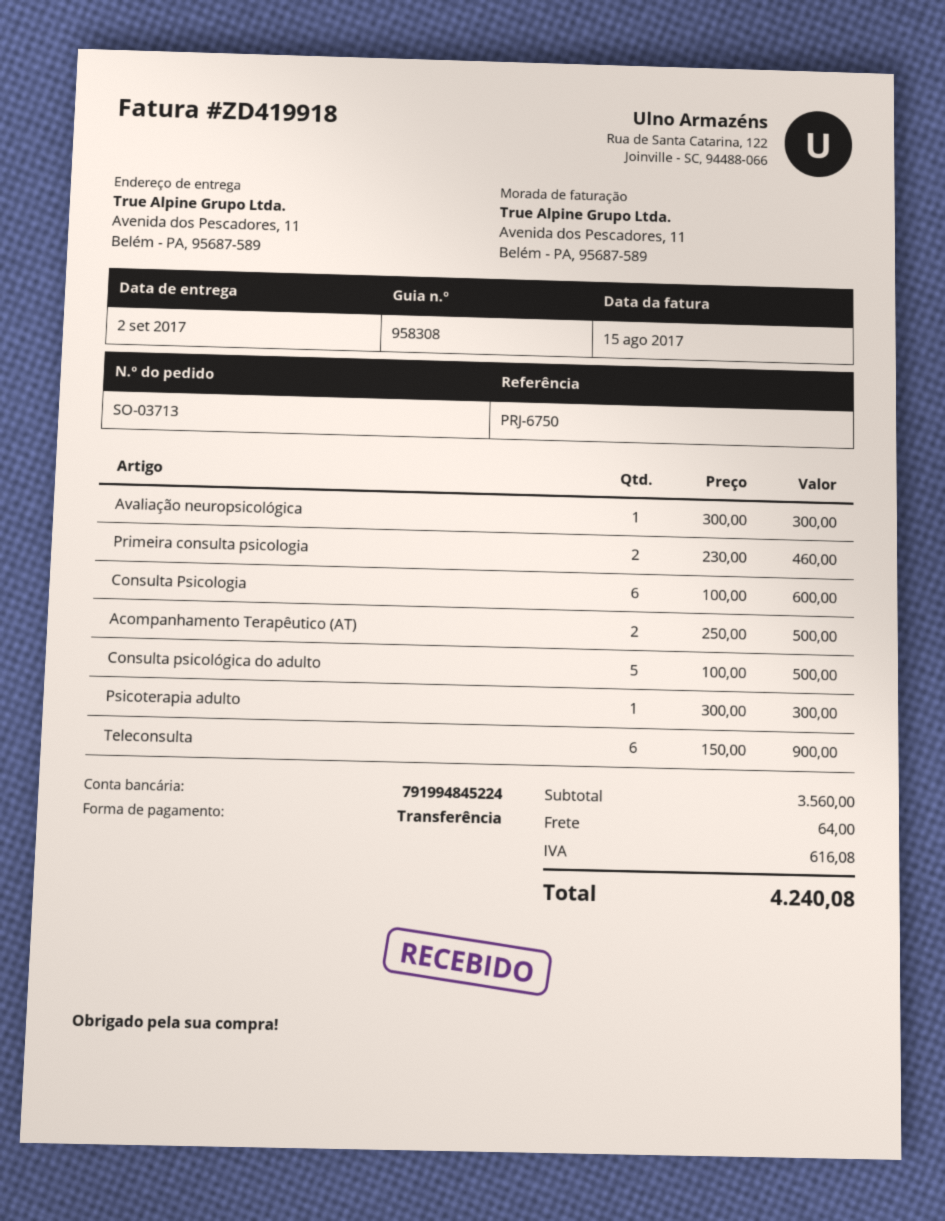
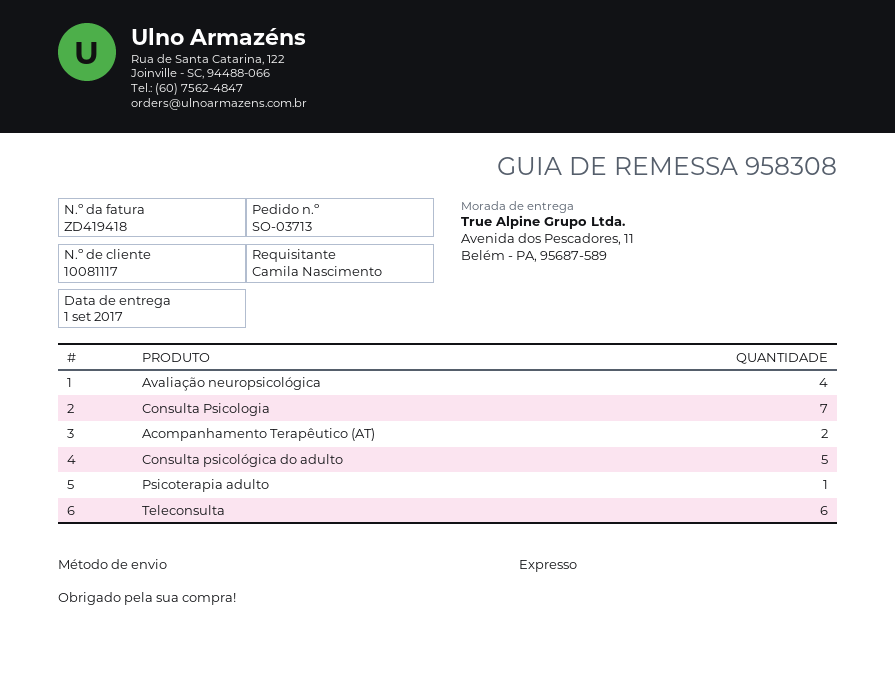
delivery date: 2017-09-02 -> 2017-09-01
invoice number: ZD419918 -> ZD419418
Avaliação neuropsicológica: 1 -> 4
Primeira consulta psicologia: 2 -> none
Consulta Psicologia: 6 -> 7

